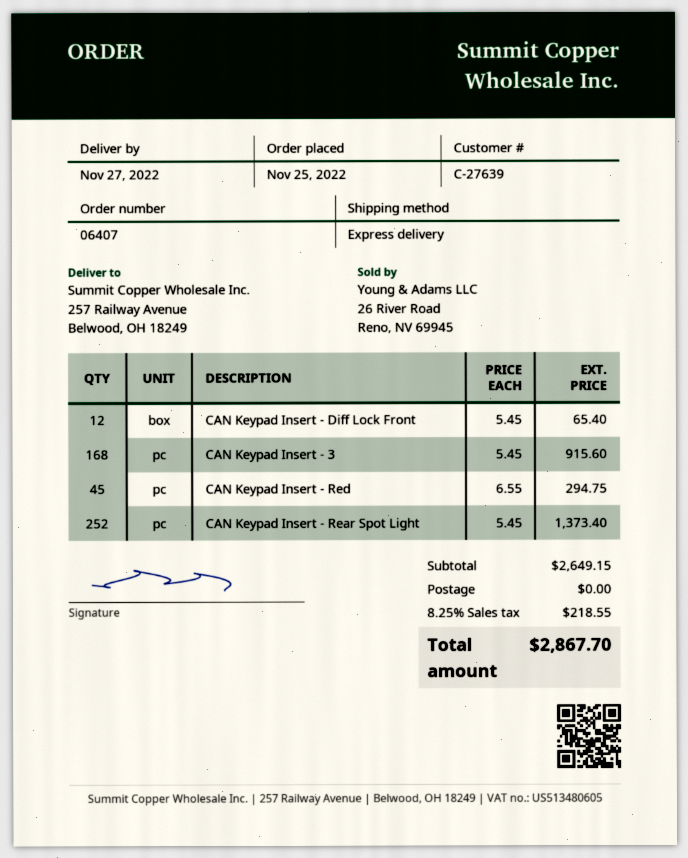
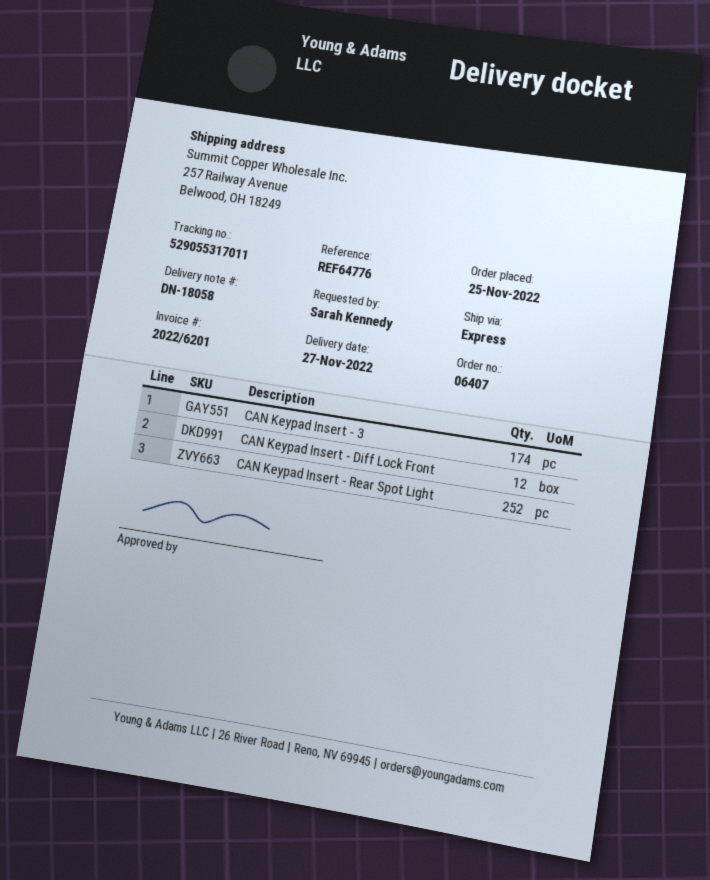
CAN Keypad Insert - 3: 168 -> 174
CAN Keypad Insert - Red: 45 -> none

